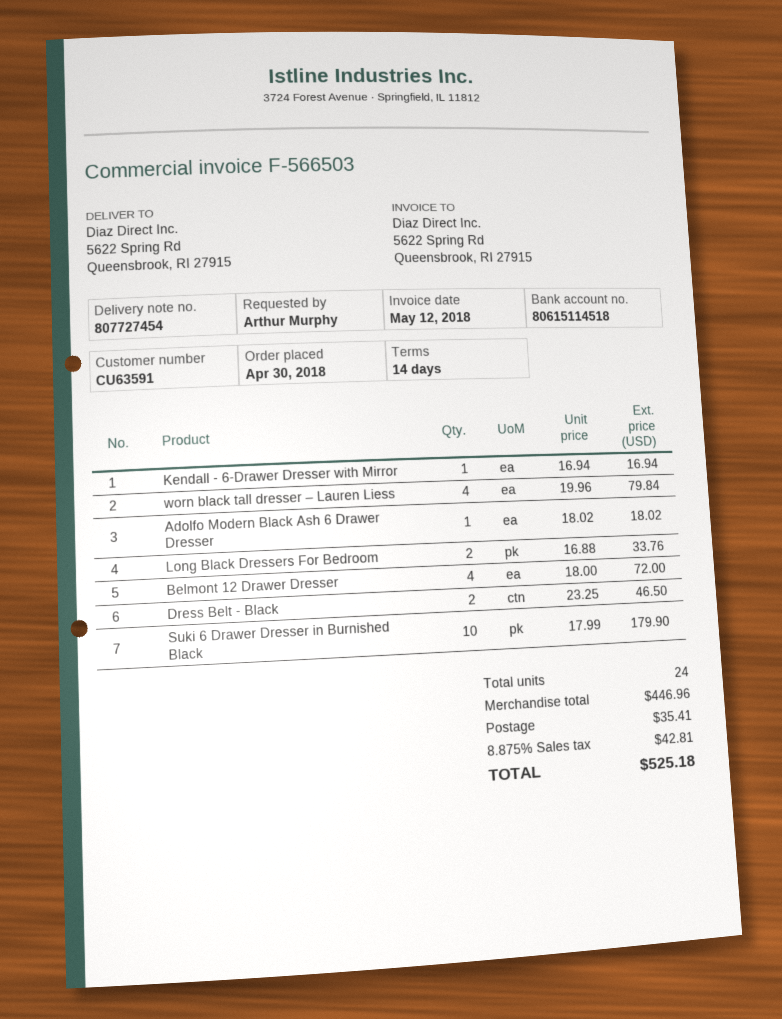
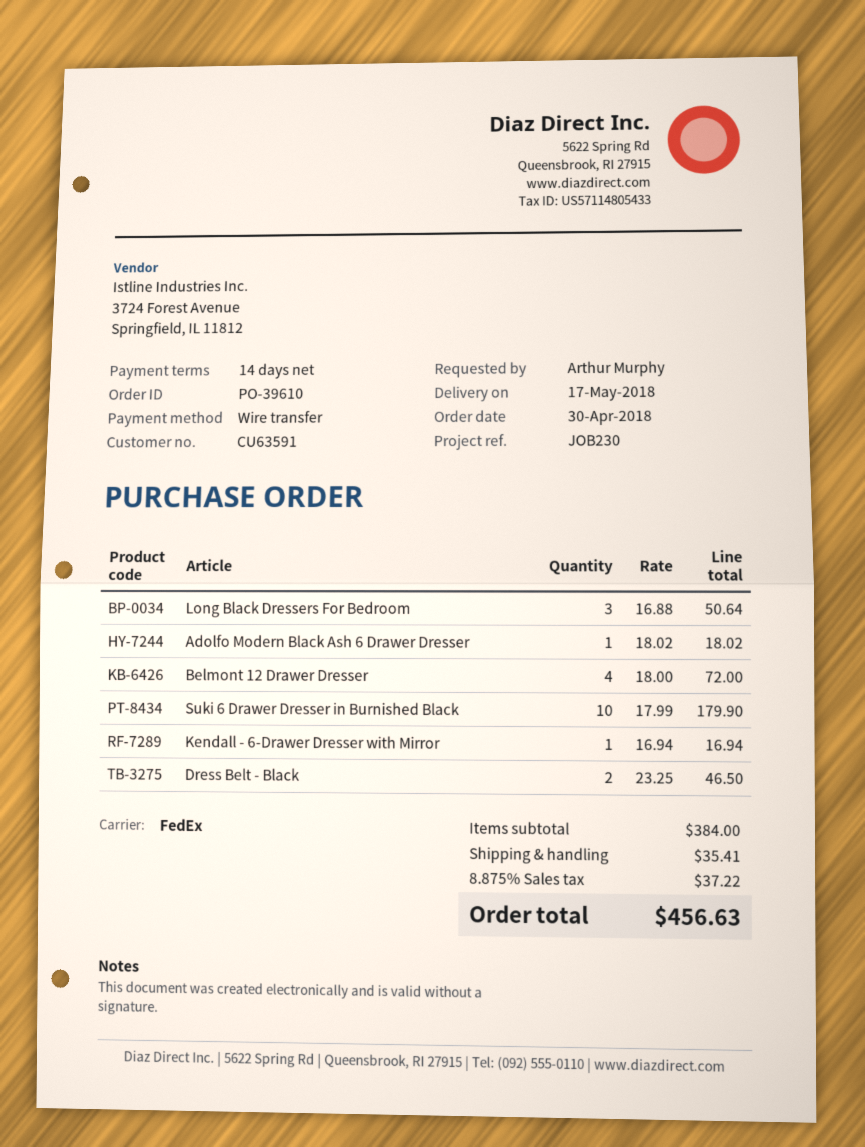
worn black tall dresser – Lauren Liess: 4 x 19.96 = 79.84 -> none
Long Black Dressers For Bedroom: 2 x 16.88 = 33.76 -> 3 x 16.88 = 50.64
subtotal: 446.96 -> 384.00
tax: 8.875% = 42.81 -> 8.875% = 37.22
total: 525.18 -> 456.63

